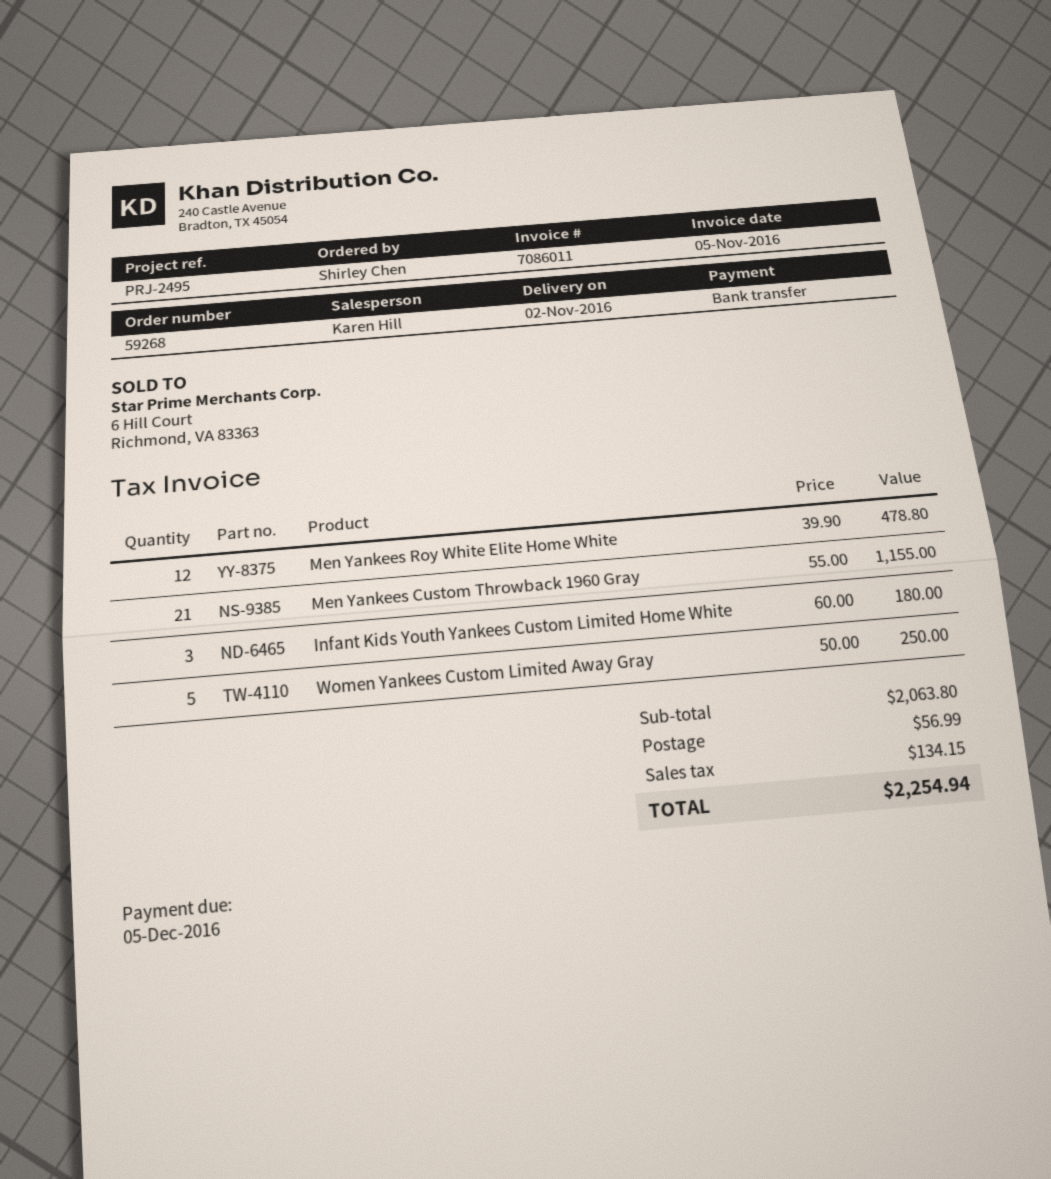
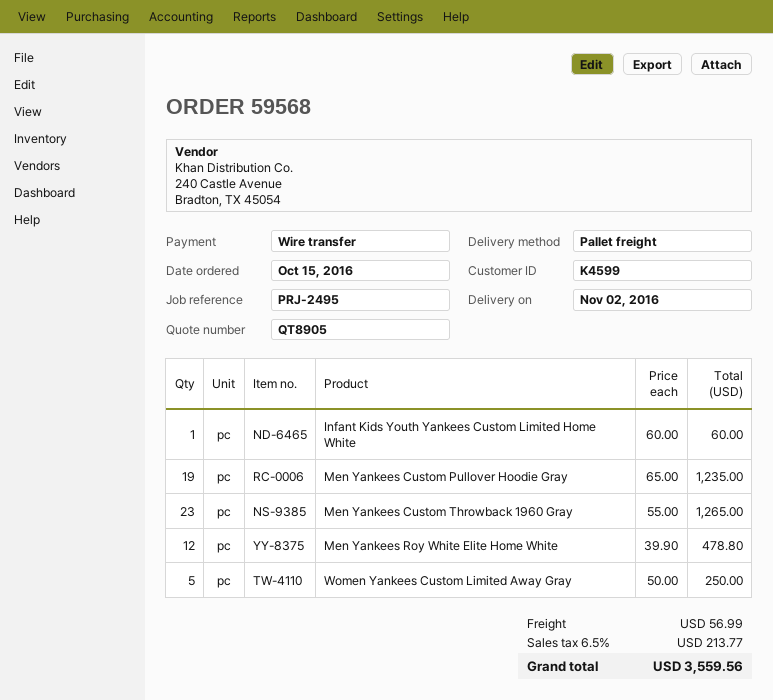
order number: 59268 -> 59568
Men Yankees Custom Throwback 1960 Gray: 21 x 55.00 = 1155.00 -> 23 x 55.00 = 1265.00
Infant Kids Youth Yankees Custom Limited Home White: 3 x 60.00 = 180.00 -> 1 x 60.00 = 60.00
Men Yankees Custom Pullover Hoodie Gray: none -> 19 x 65.00 = 1235.00
tax: 134.15 -> 213.77
total: 2254.94 -> 3559.56

